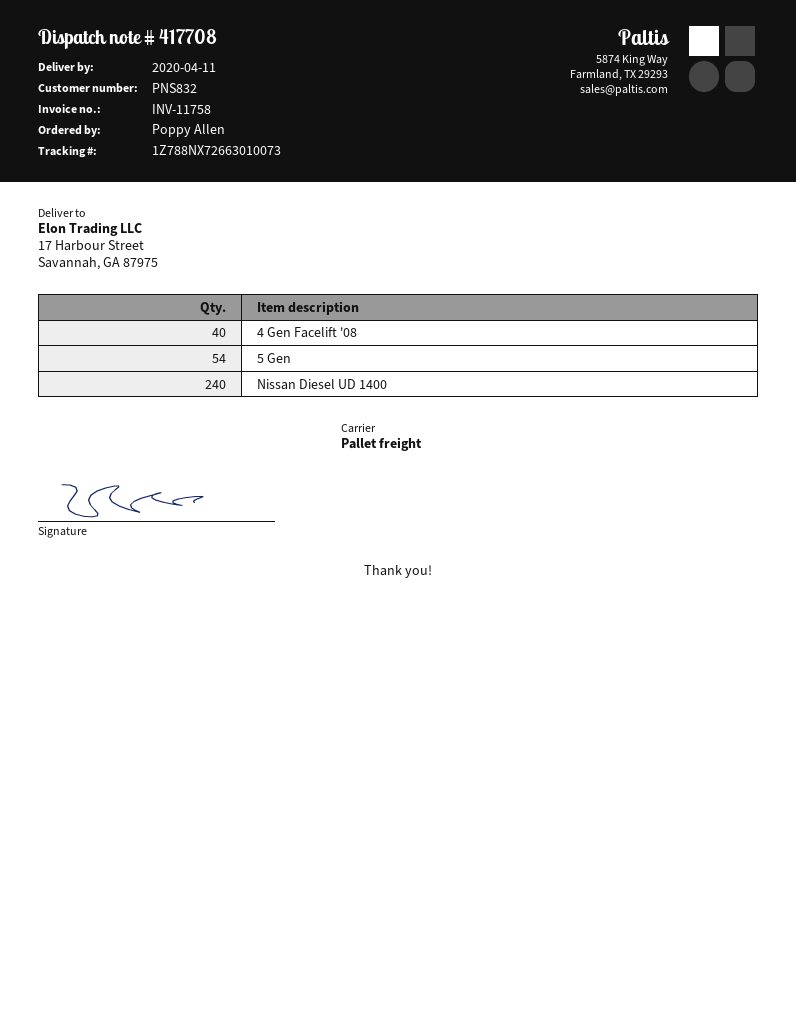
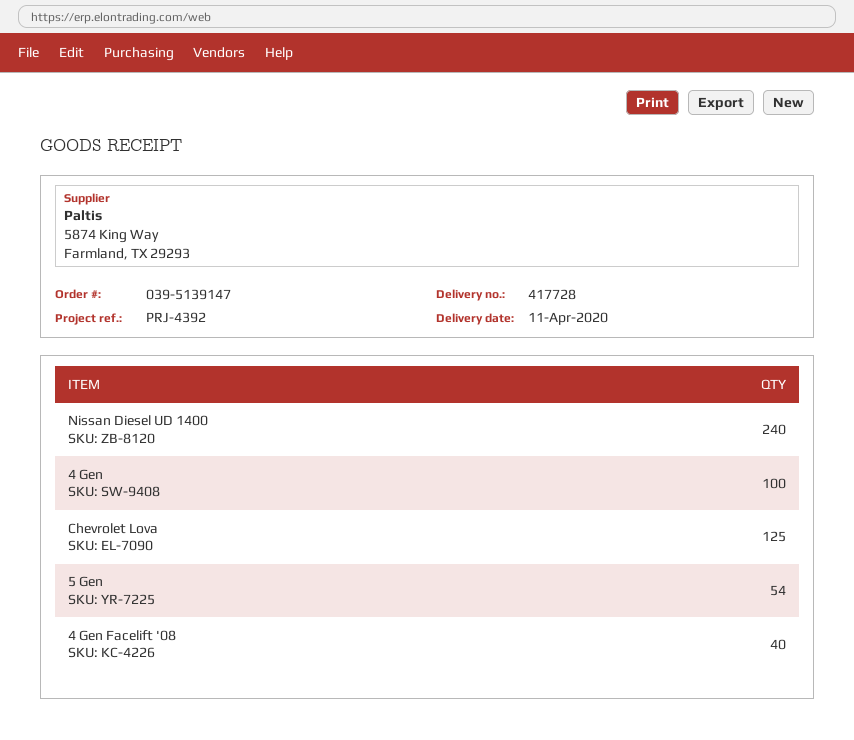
delivery note number: 417708 -> 417728
4 Gen: none -> 100
Chevrolet Lova: none -> 125

